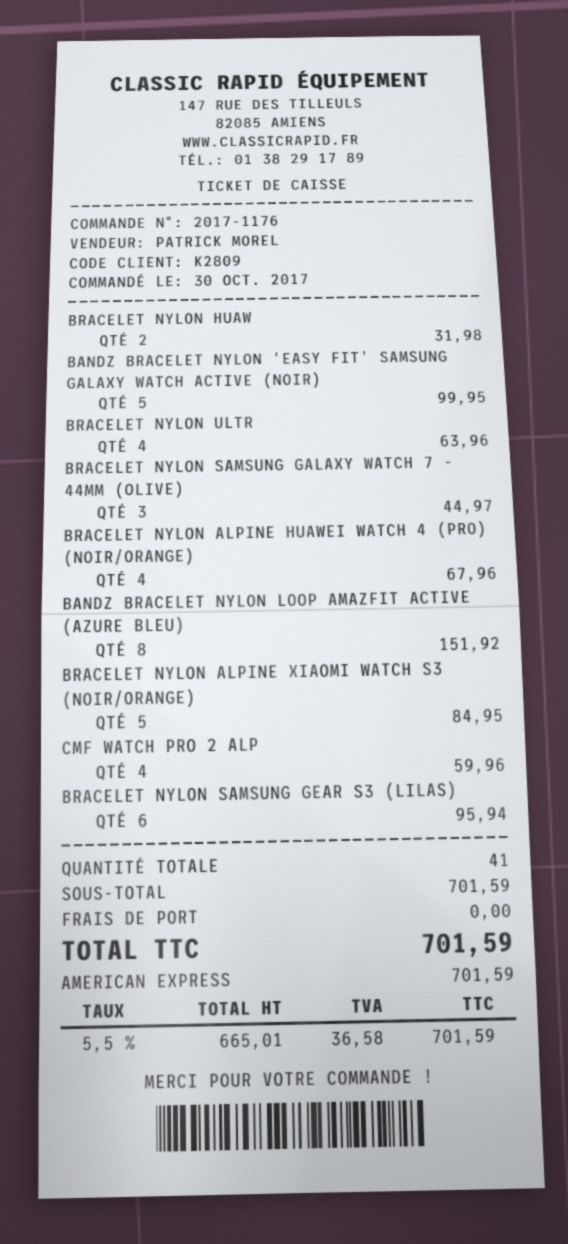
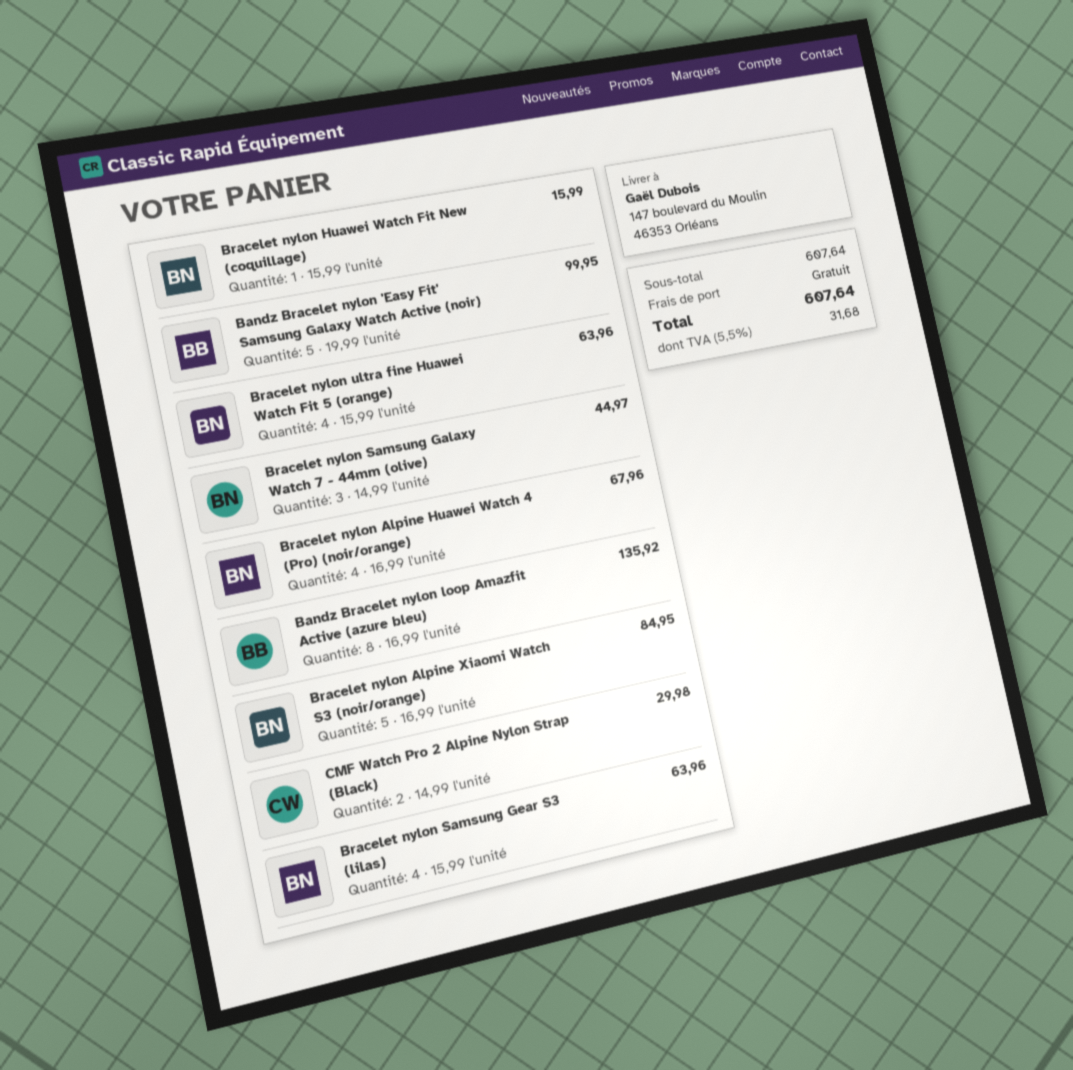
BRACELET NYLON HUAW: 2 for 31.98 -> 1 for 15.99
BANDZ BRACELET NYLON LOOP AMAZFIT ACTIVE (AZURE BLEU): 8 for 151.92 -> 8 for 135.92
CMF WATCH PRO 2 ALP: 4 for 59.96 -> 2 for 29.98
BRACELET NYLON SAMSUNG GEAR S3 (LILAS): 6 for 95.94 -> 4 for 63.96
subtotal: 701.59 -> 607.64
tax: 5.5% = 36.58 -> 5.5% = 31.68
total: 701.59 -> 607.64

